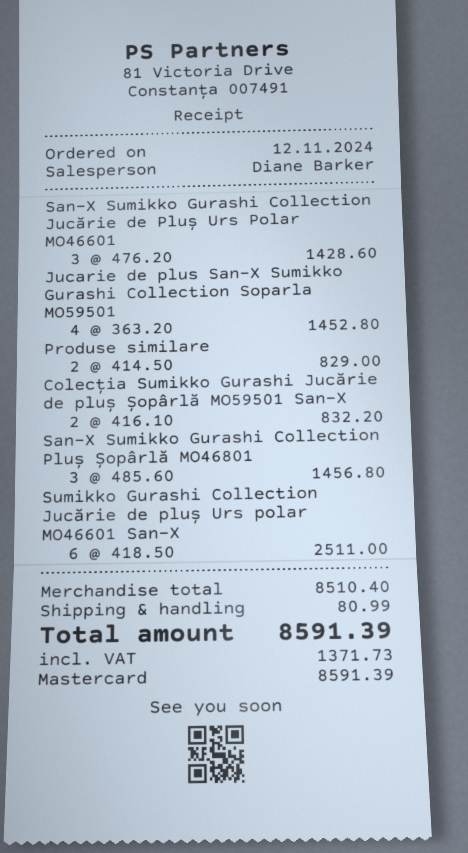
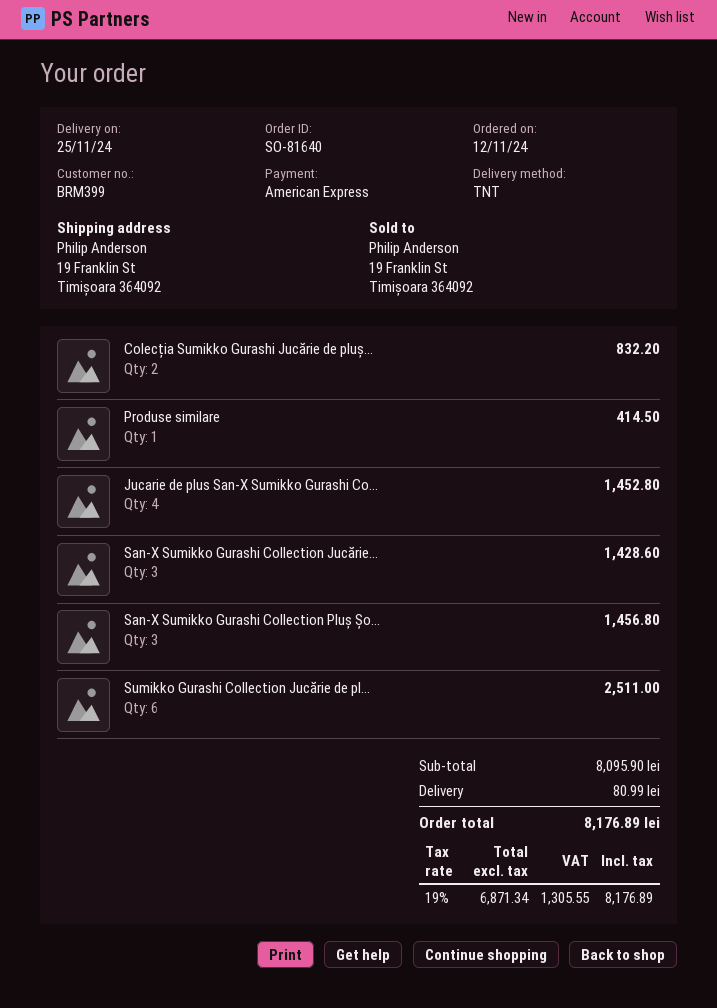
payment method: Mastercard -> American Express
Produse similare: 2 for 829.00 -> 1 for 414.50
subtotal: 8510.40 -> 8095.90
tax: 1371.73 -> 1305.55
total: 8591.39 -> 8176.89

